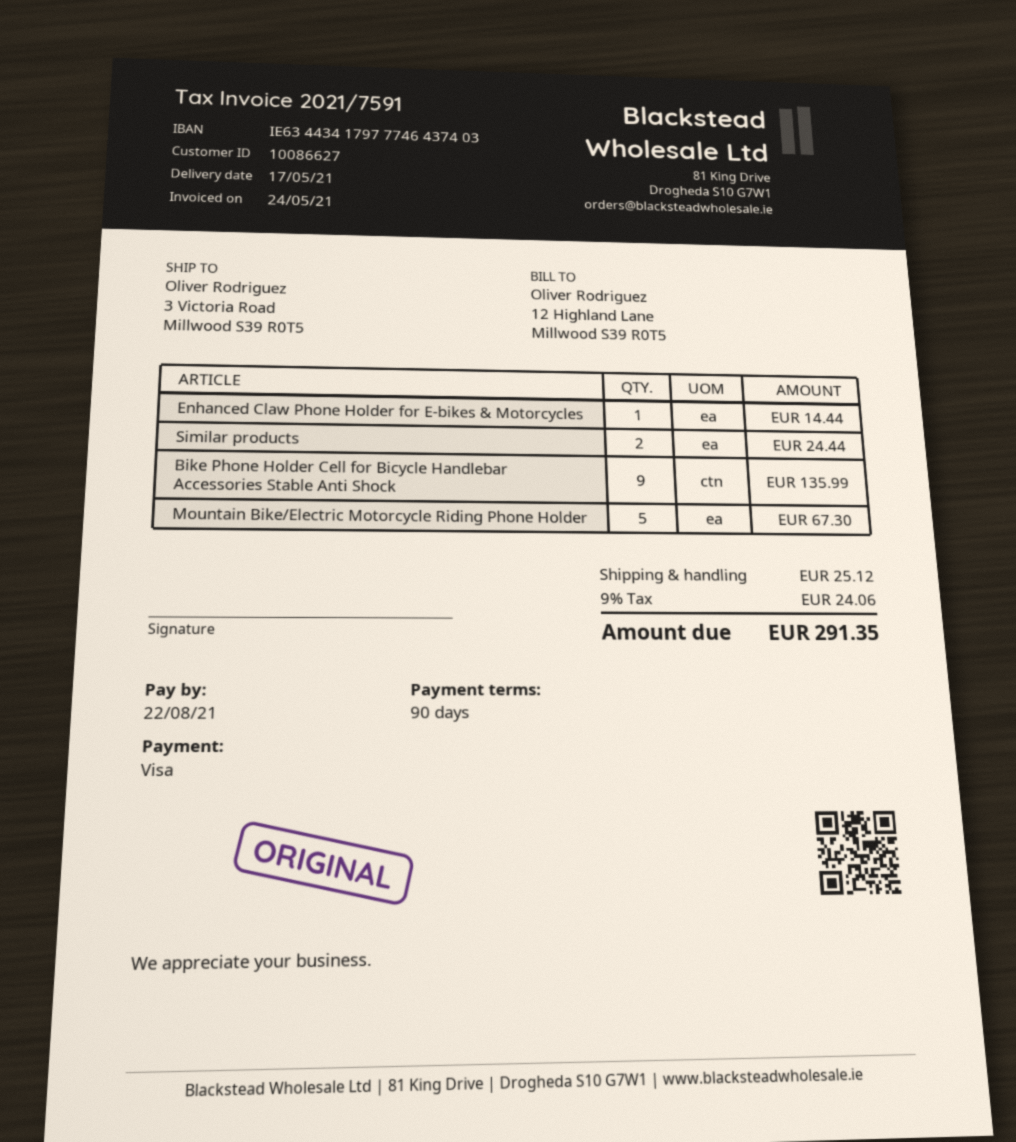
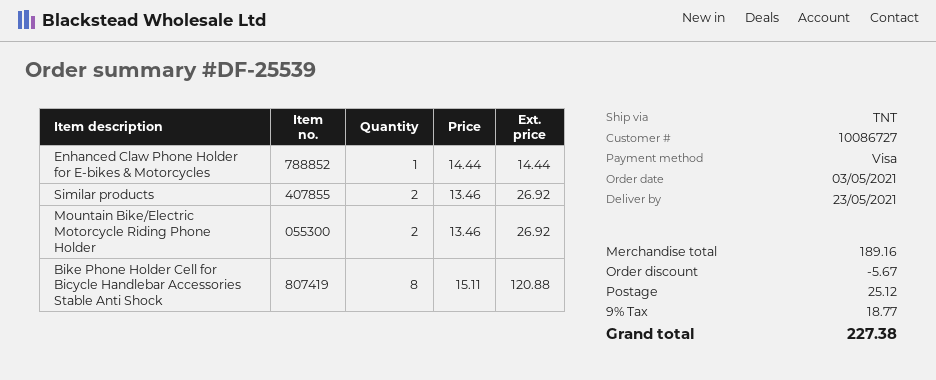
delivery date: 2021-05-17 -> 2021-05-23
customer number: 10086627 -> 10086727
Similar products: 2 for 24.44 -> 2 for 26.92
Bike Phone Holder Cell for Bicycle Handlebar Accessories Stable Anti Shock: 9 for 135.99 -> 8 for 120.88
Mountain Bike/Electric Motorcycle Riding Phone Holder: 5 for 67.30 -> 2 for 26.92
discount: none -> 5.67
tax: 9% = 24.06 -> 9% = 18.77
total: 291.35 -> 227.38

